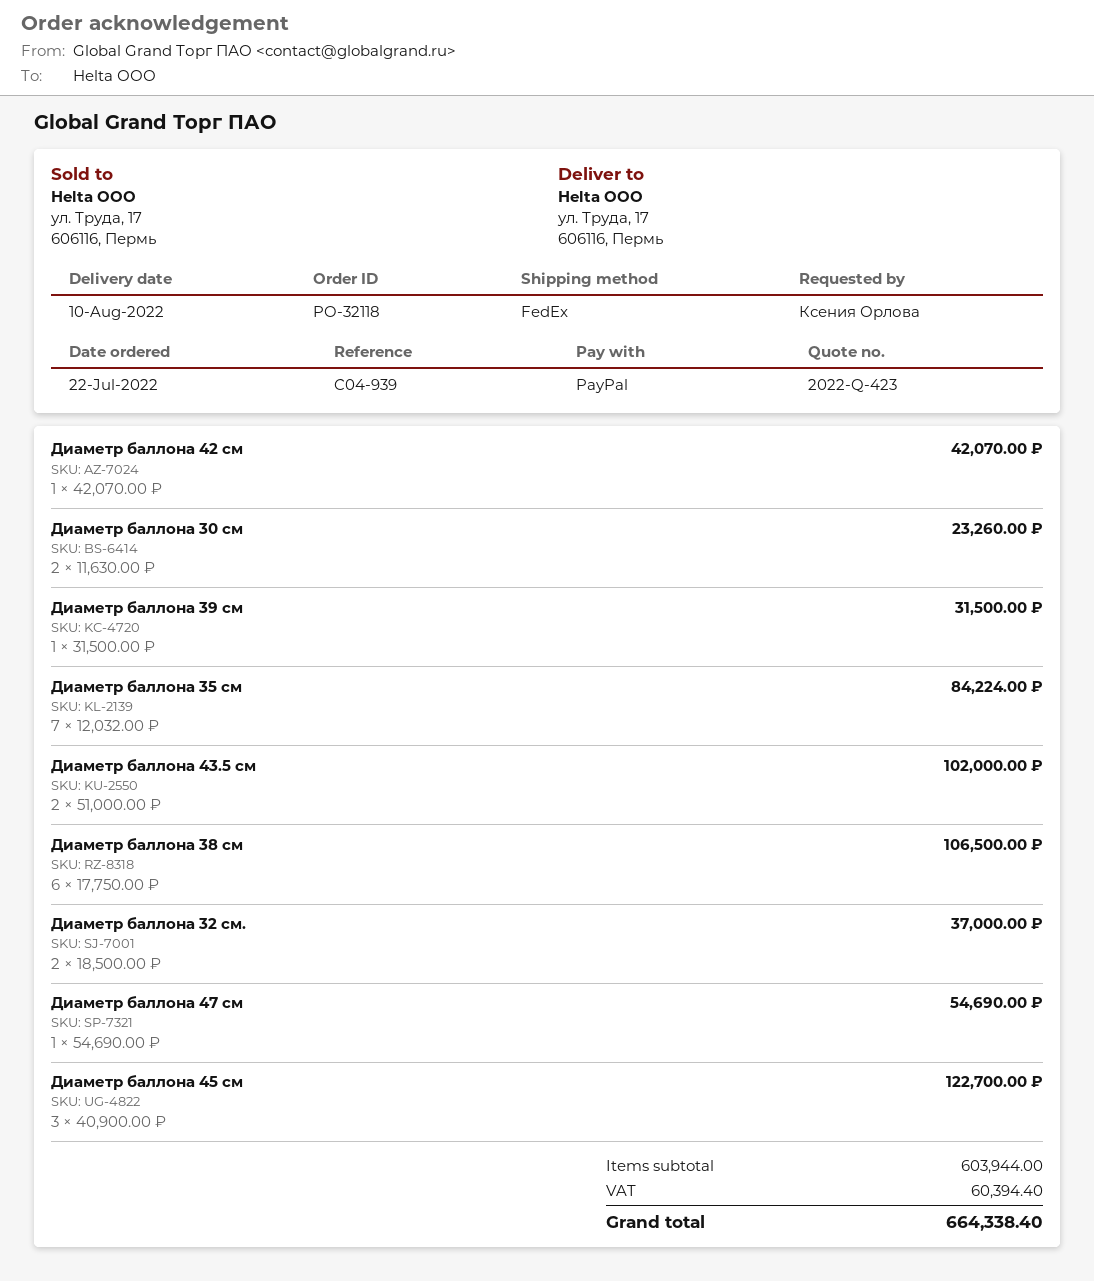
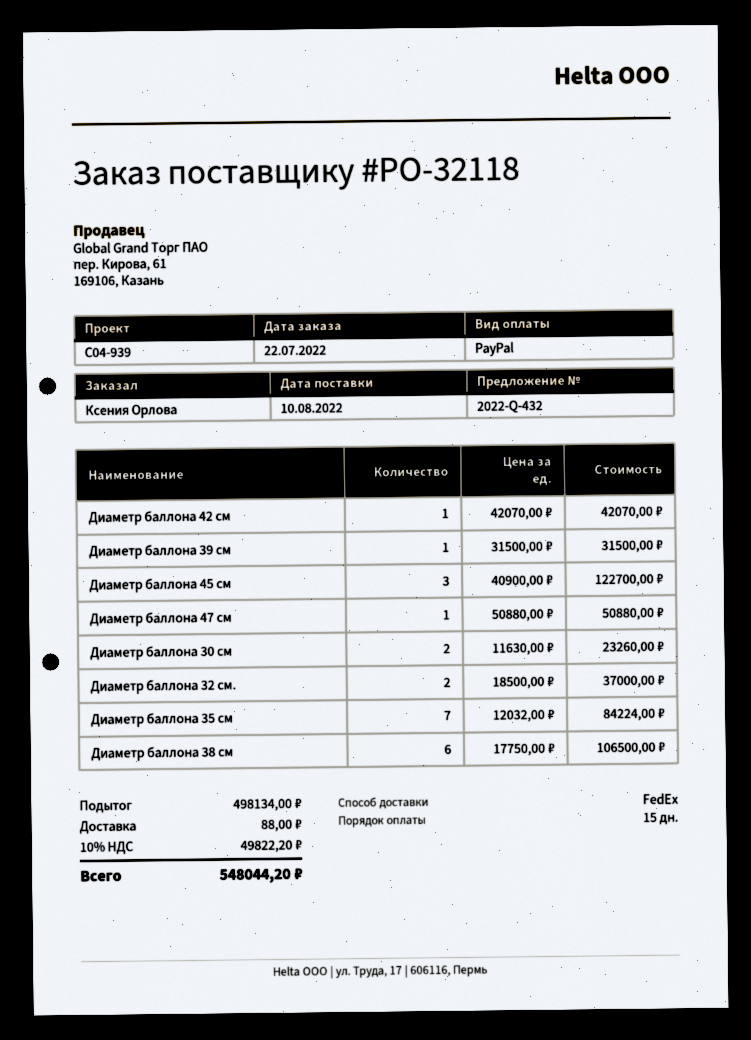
quote number: 2022-Q-423 -> 2022-Q-432
Диаметр баллона 43.5 см: 2 x 51000.00 = 102000.00 -> none
Диаметр баллона 47 см: 1 x 54690.00 = 54690.00 -> 1 x 50880.00 = 50880.00
subtotal: 603944.00 -> 498134.00
shipping: none -> 88.00
tax: 60394.40 -> 49822.20
total: 664338.40 -> 548044.20

